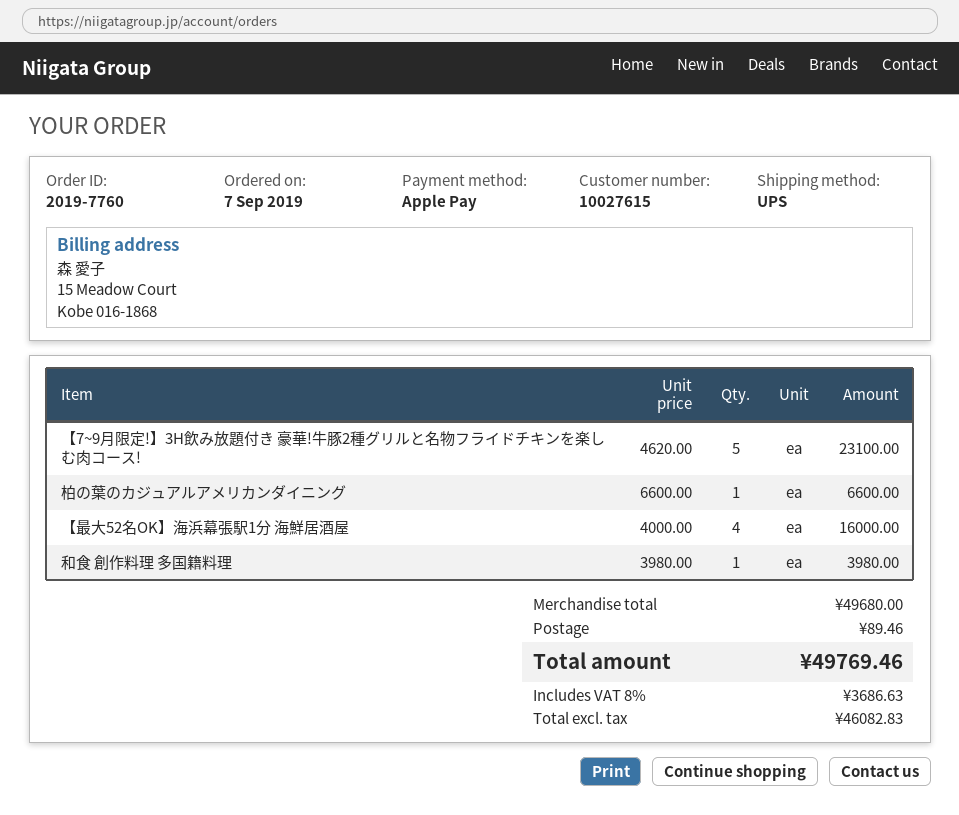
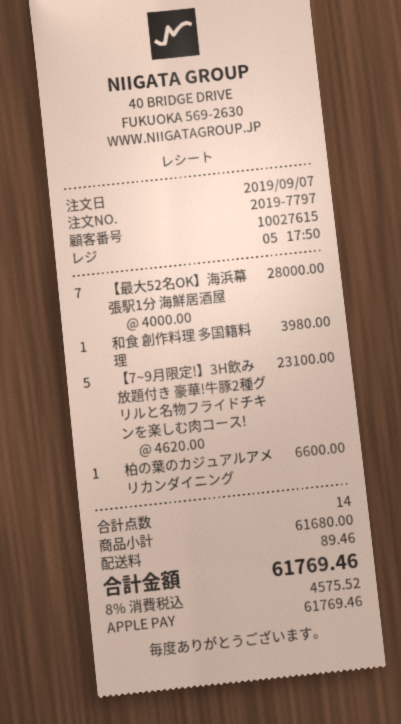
order number: 2019-7760 -> 2019-7797
【最大52名OK】海浜幕張駅1分 海鮮居酒屋: 4 x 4000.00 = 16000.00 -> 7 x 4000.00 = 28000.00
subtotal: 49680.00 -> 61680.00
tax: 8% = 3686.63 -> 8% = 4575.52
total: 49769.46 -> 61769.46

